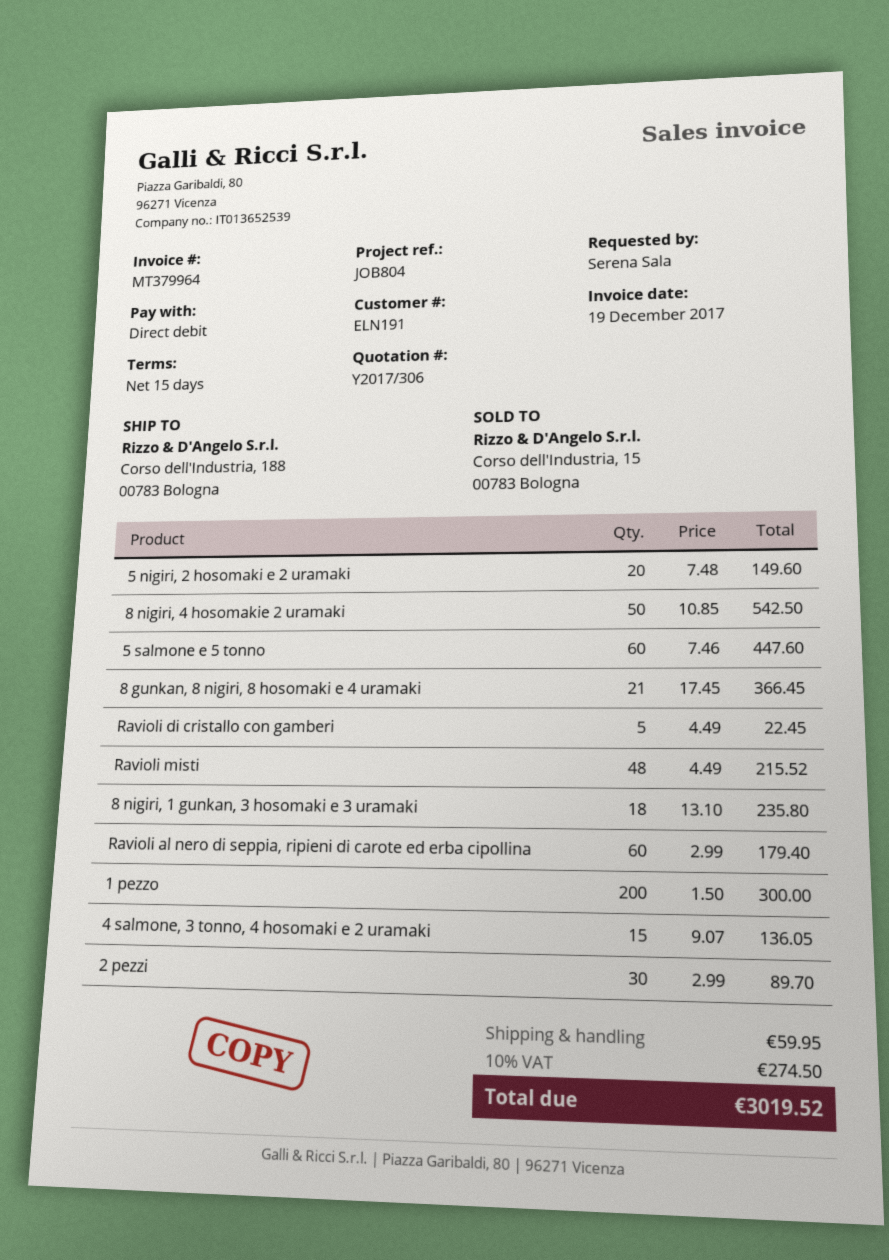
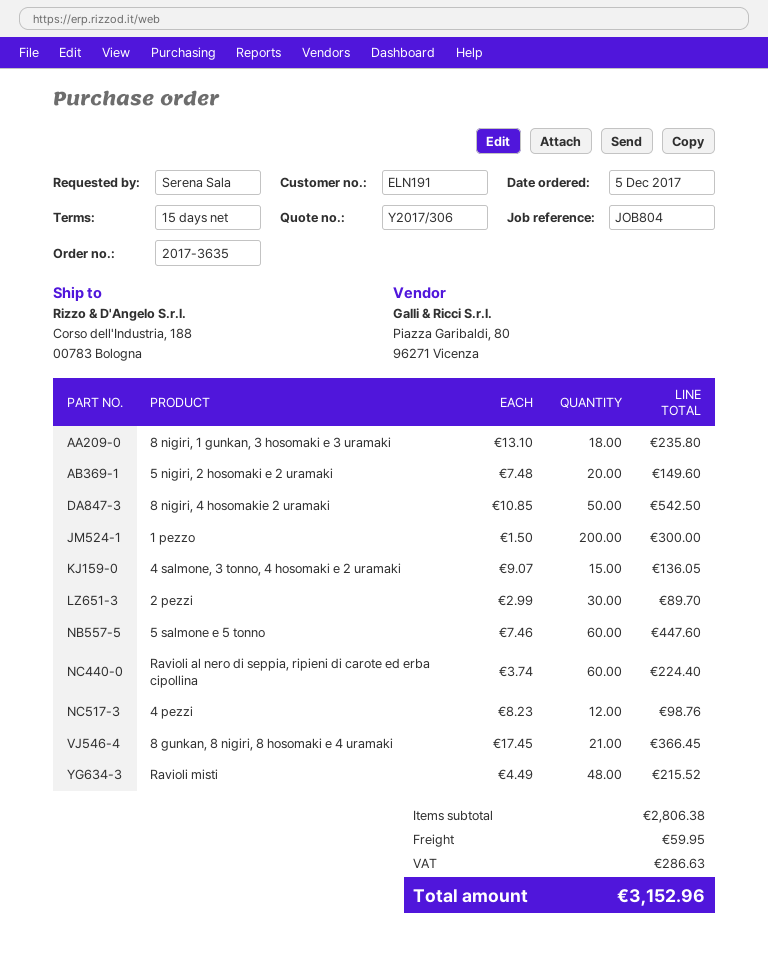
Ravioli di cristallo con gamberi: 5 x 4.49 = 22.45 -> none
Ravioli al nero di seppia, ripieni di carote ed erba cipollina: 60 x 2.99 = 179.40 -> 60 x 3.74 = 224.40
4 pezzi: none -> 12 x 8.23 = 98.76
tax: 274.50 -> 286.63
total: 3019.52 -> 3152.96

